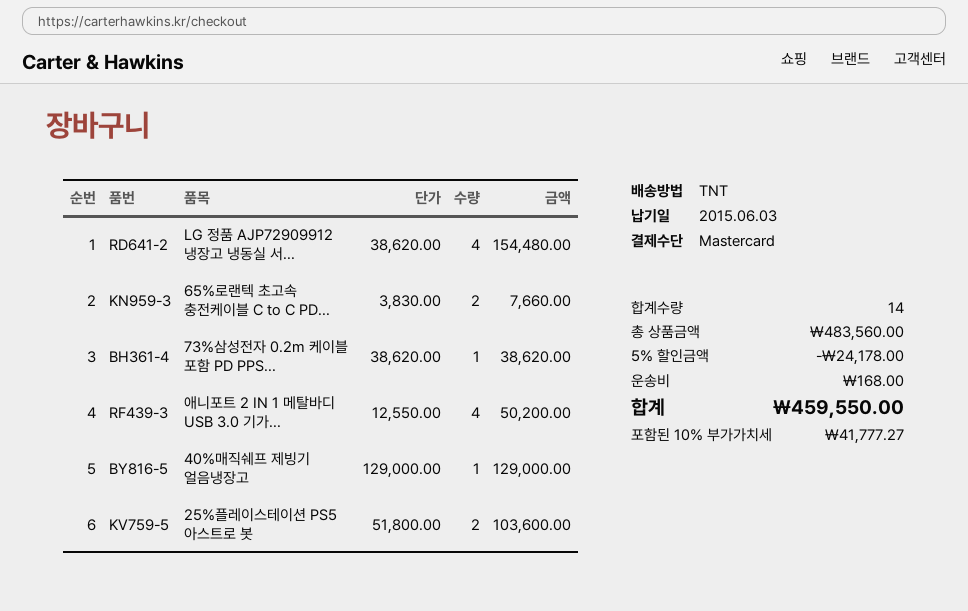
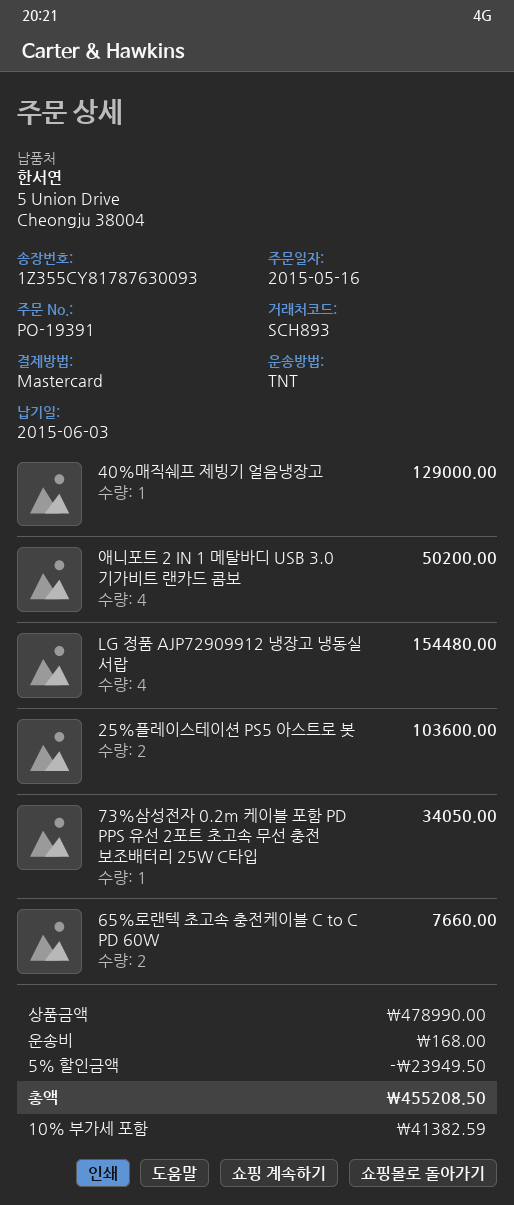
73%삼성전자 0.2m 케이블 포함 PD PPS...: 1 for 38620.00 -> 1 for 34050.00
subtotal: 483560.00 -> 478990.00
discount: 5% = 24178.00 -> 5% = 23949.50
tax: 10% = 41777.27 -> 10% = 41382.59
total: 459550.00 -> 455208.50

